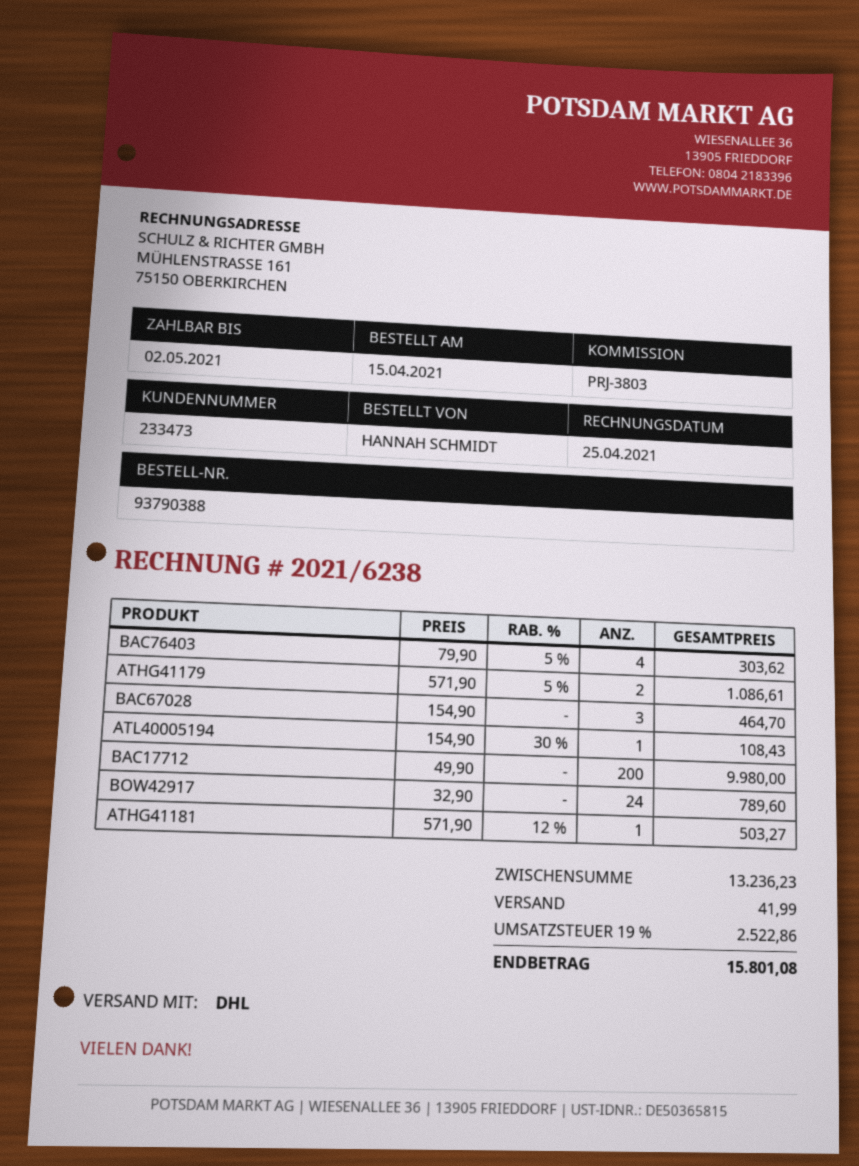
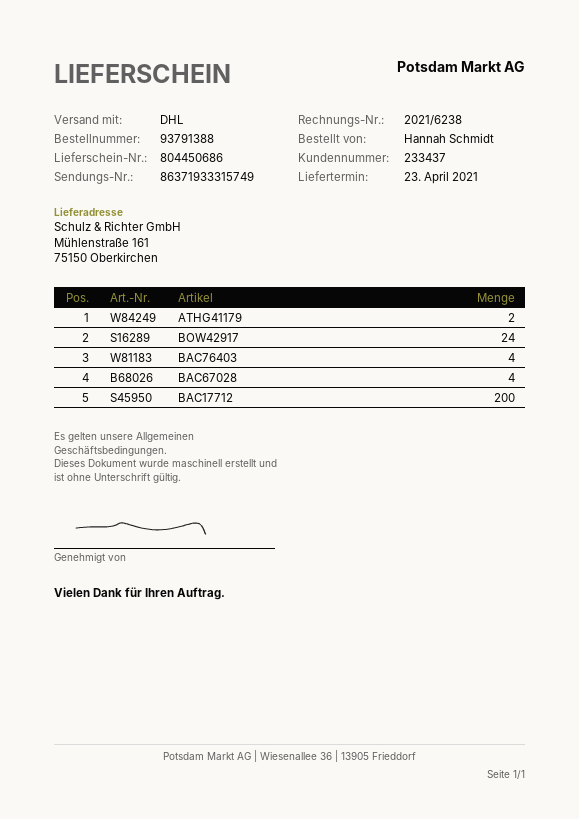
order number: 93790388 -> 93791388
customer number: 233473 -> 233437
BAC67028: 3 -> 4
ATL40005194: 1 -> none
ATHG41181: 1 -> none

